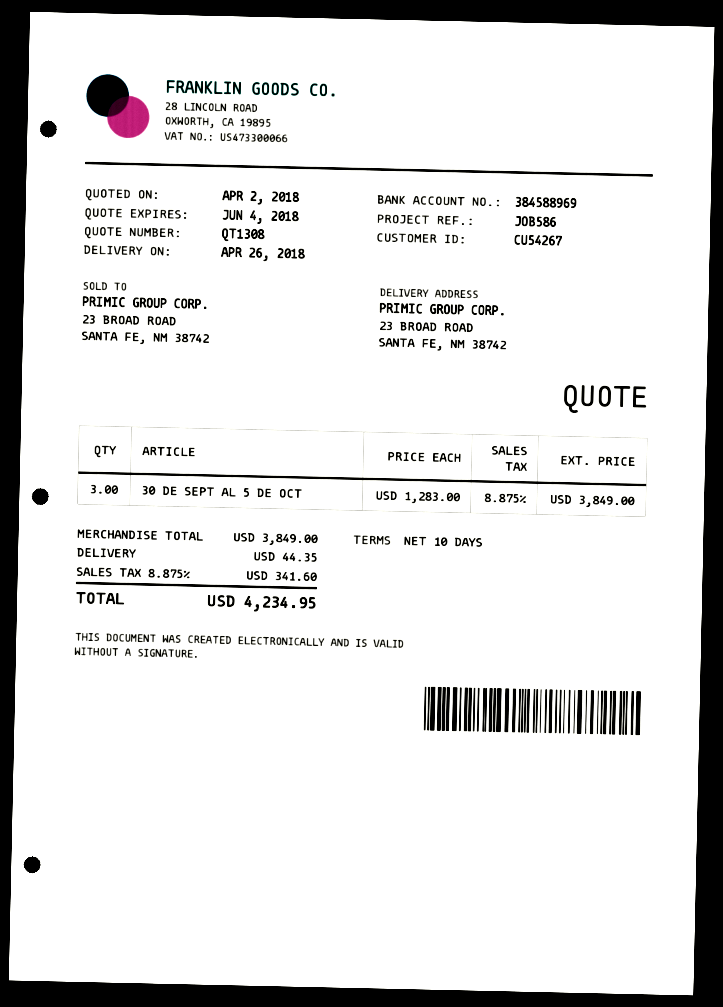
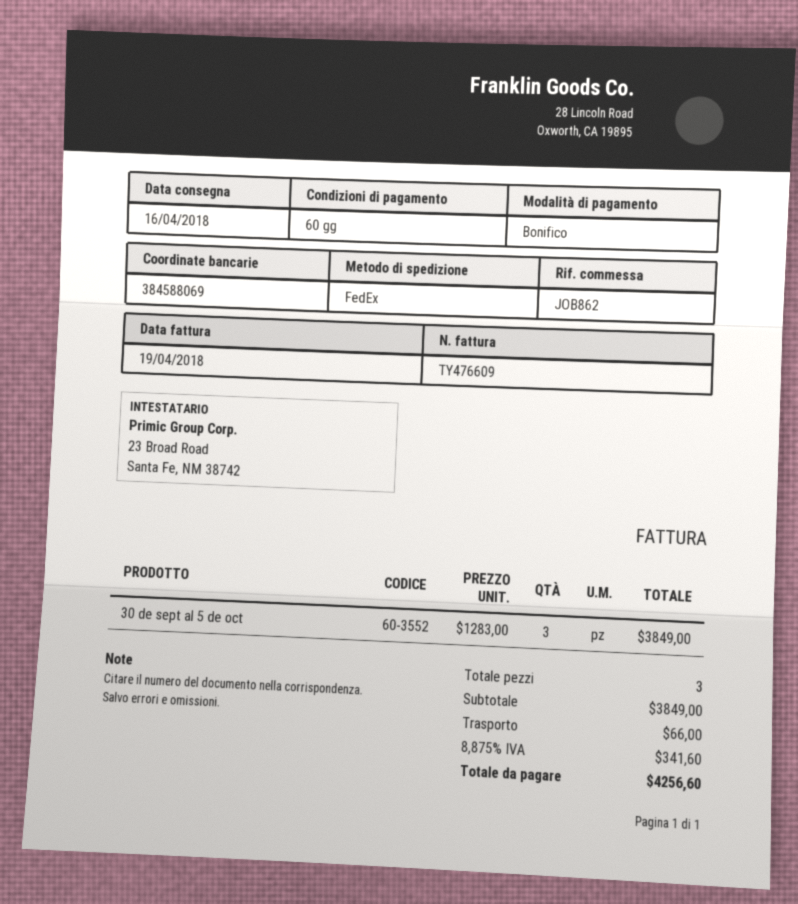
delivery date: 2018-04-26 -> 2018-04-16
payment terms: 10 days -> 60 days
reference: JOB586 -> JOB862
bank account: 384588969 -> 384588069
shipping: 44.35 -> 66.00
total: 4234.95 -> 4256.60

